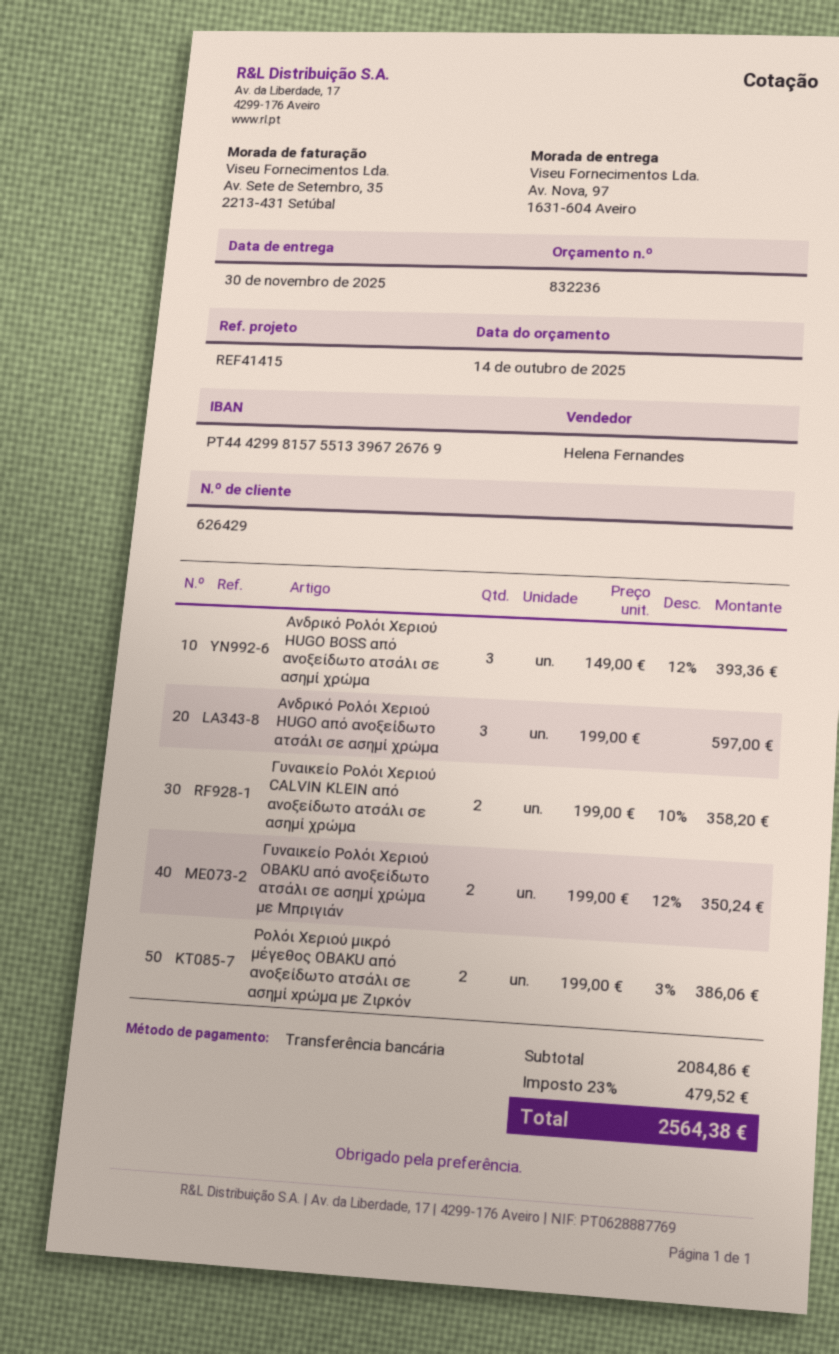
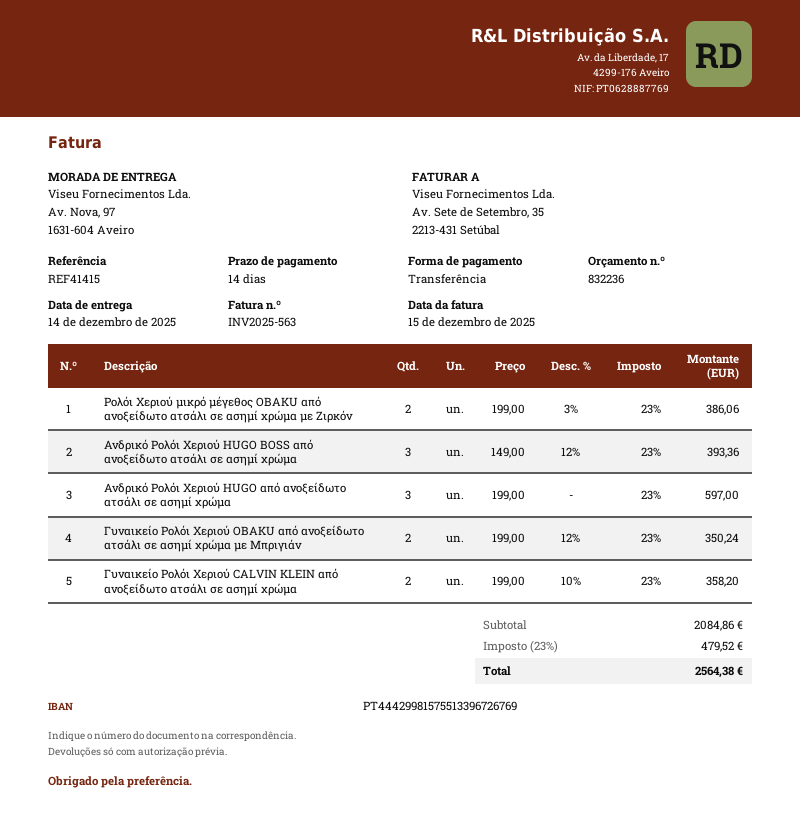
delivery date: 2025-11-30 -> 2025-12-14

